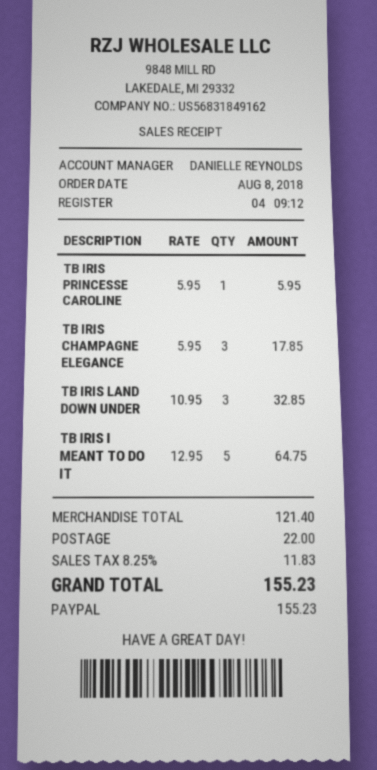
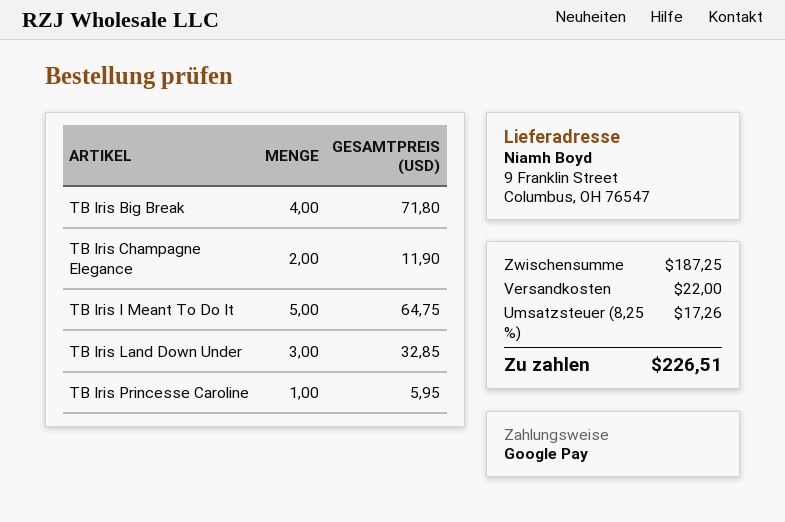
payment method: PayPal -> Google Pay
TB IRIS CHAMPAGNE ELEGANCE: 3 for 17.85 -> 2 for 11.90
TB Iris Big Break: none -> 4 for 71.80
subtotal: 121.40 -> 187.25
tax: 8.25% = 11.83 -> 8.25% = 17.26
total: 155.23 -> 226.51

